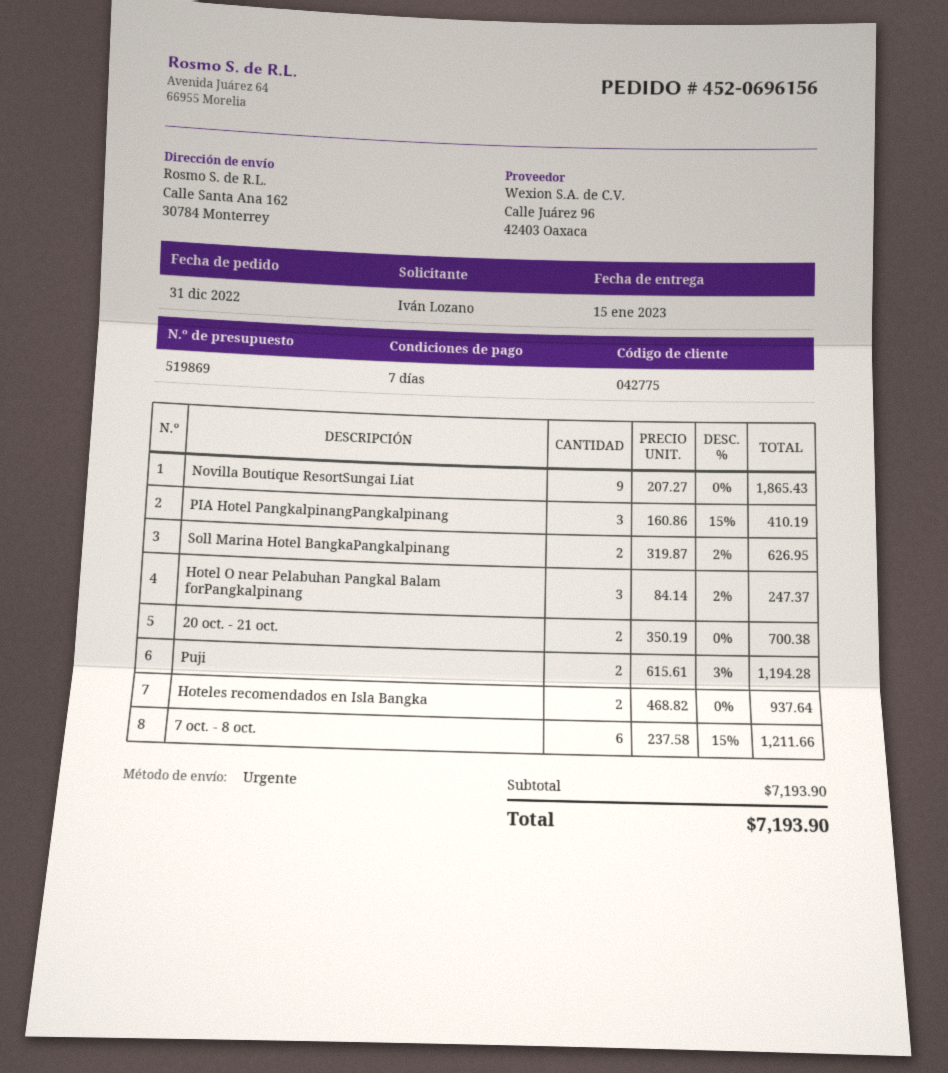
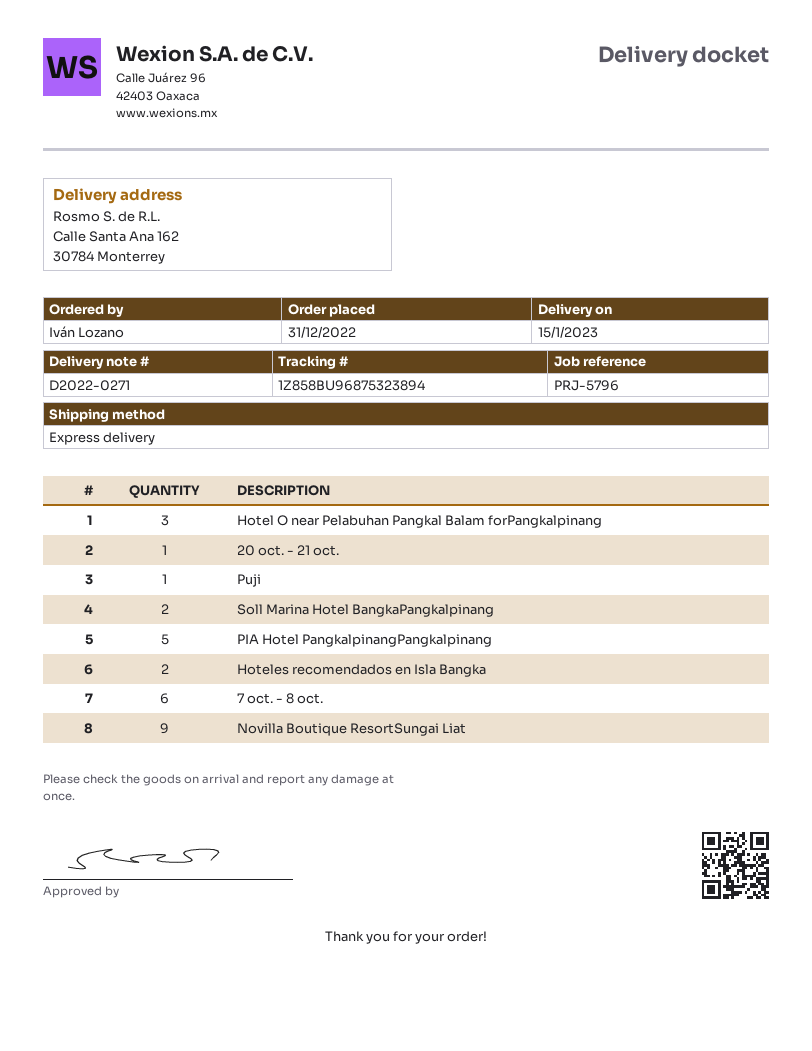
PIA Hotel PangkalpinangPangkalpinang: 3 -> 5
20 oct. - 21 oct.: 2 -> 1
Puji: 2 -> 1

